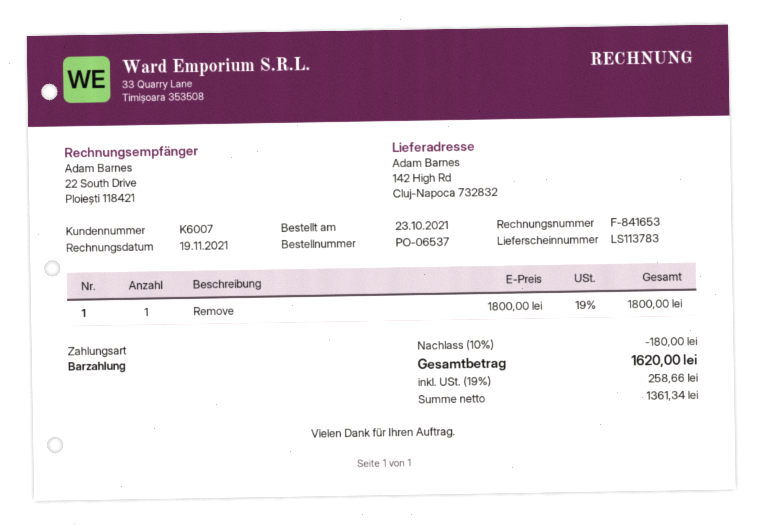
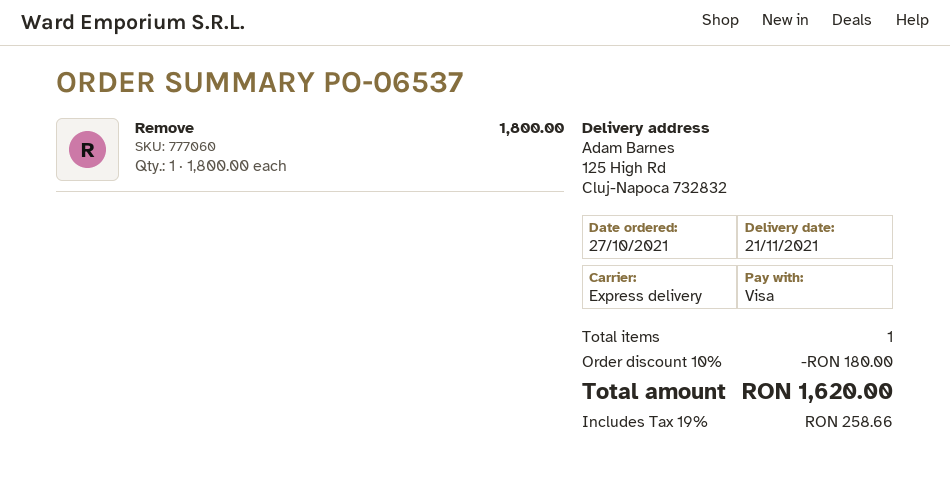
order date: 2021-10-23 -> 2021-10-27
payment method: cash -> Visa
ship to: 142 High Rd, Cluj-Napoca 732832 -> 125 High Rd, Cluj-Napoca 732832

